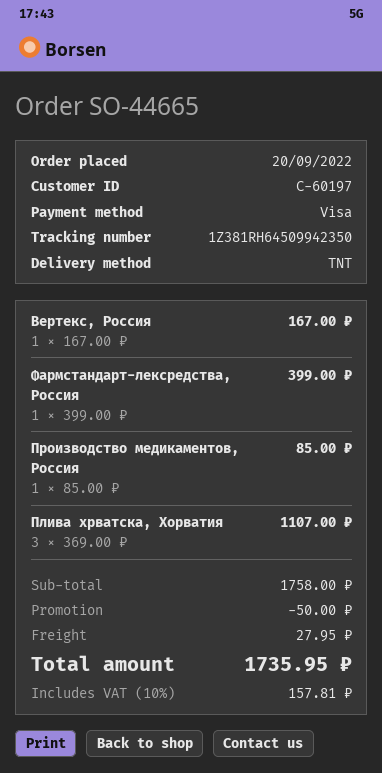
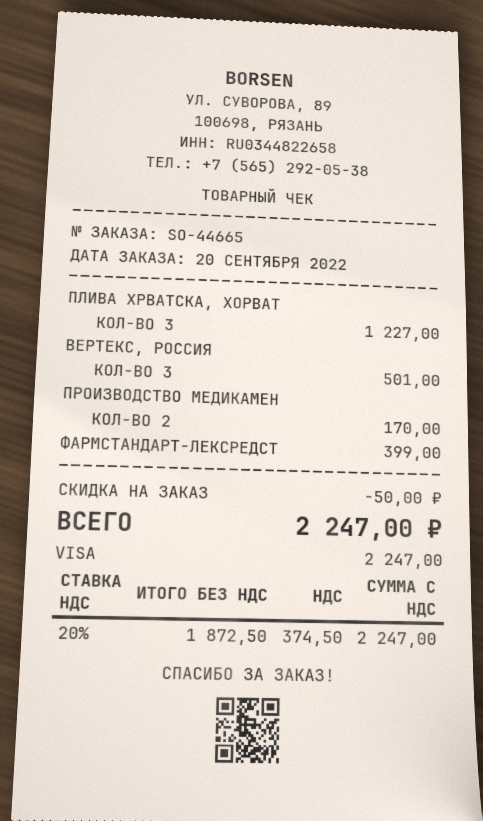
Вертекс, Россия: 1 for 167.00 -> 3 for 501.00
Производство медикаментов, Россия: 1 for 85.00 -> 2 for 170.00
Плива хрватска, Хорватия: 3 for 1107.00 -> 3 for 1227.00
shipping: 27.95 -> none
tax: 10% = 157.81 -> 20% = 374.50
total: 1735.95 -> 2247.00

